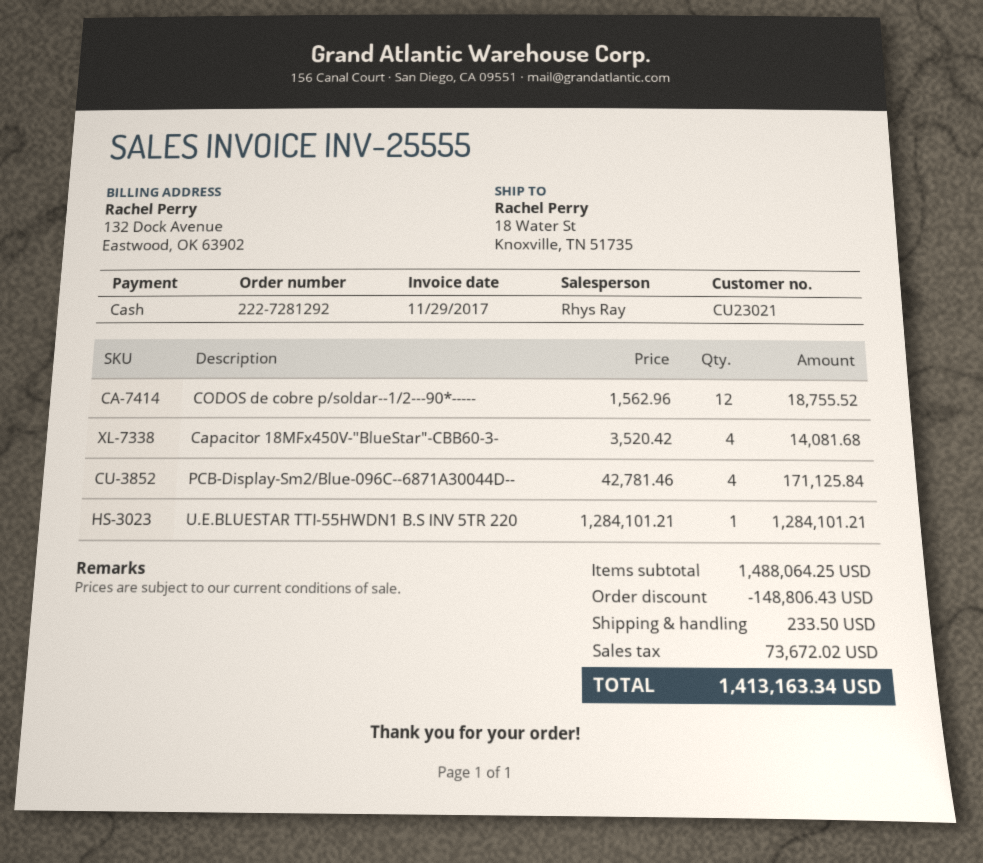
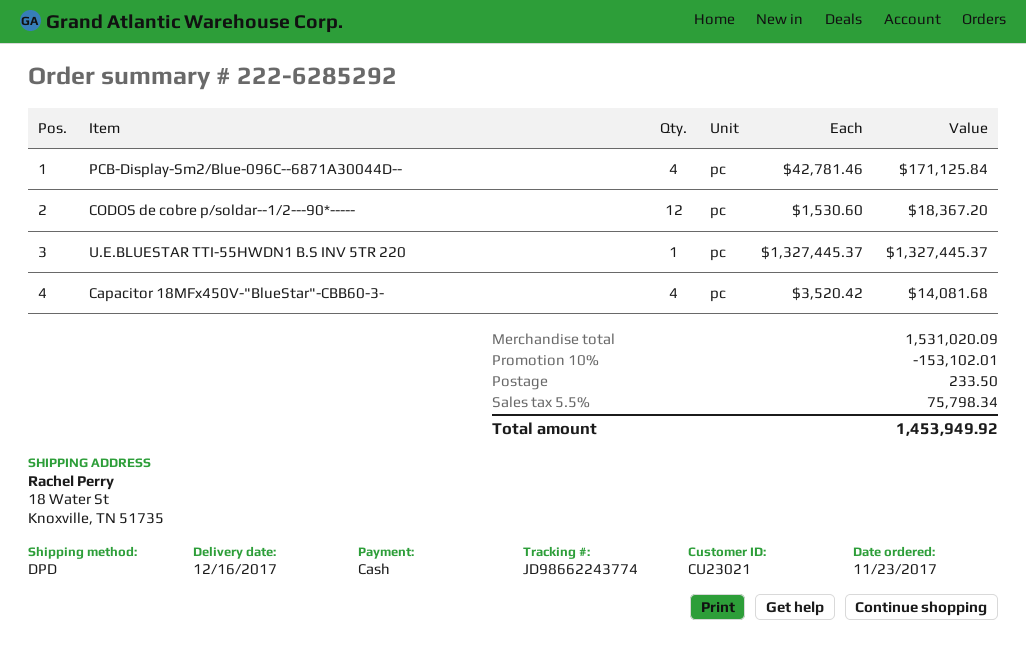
order number: 222-7281292 -> 222-6285292
CODOS de cobre p/soldar--1/2---90*-----: 12 x 1562.96 = 18755.52 -> 12 x 1530.60 = 18367.20
U.E.BLUESTAR TTI-55HWDN1 B.S INV 5TR 220: 1 x 1284101.21 = 1284101.21 -> 1 x 1327445.37 = 1327445.37
subtotal: 1488064.25 -> 1531020.09
discount: 148806.43 -> 153102.01
tax: 73672.02 -> 75798.34
total: 1413163.34 -> 1453949.92

